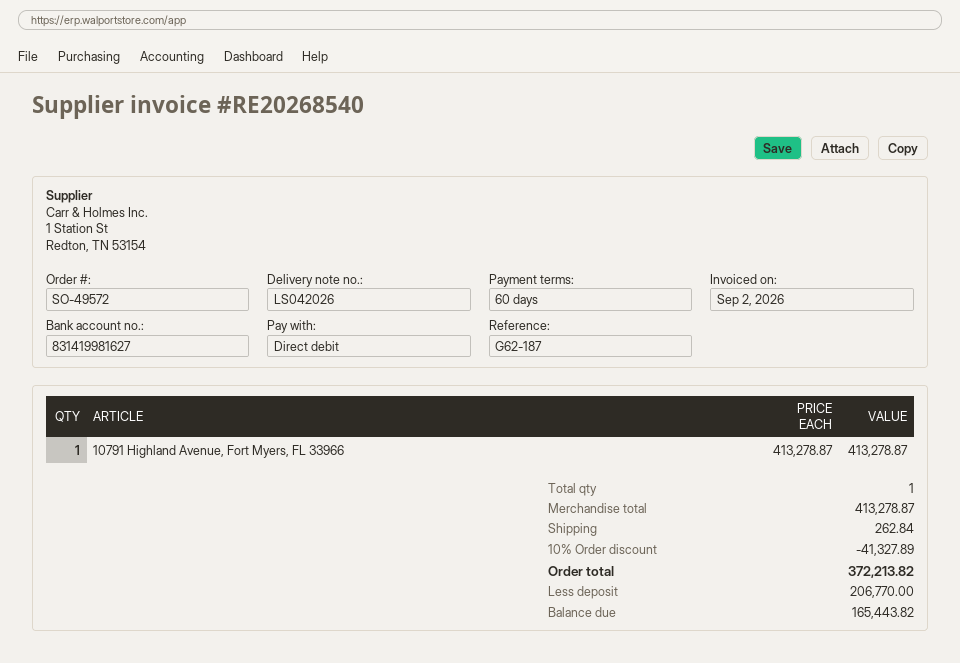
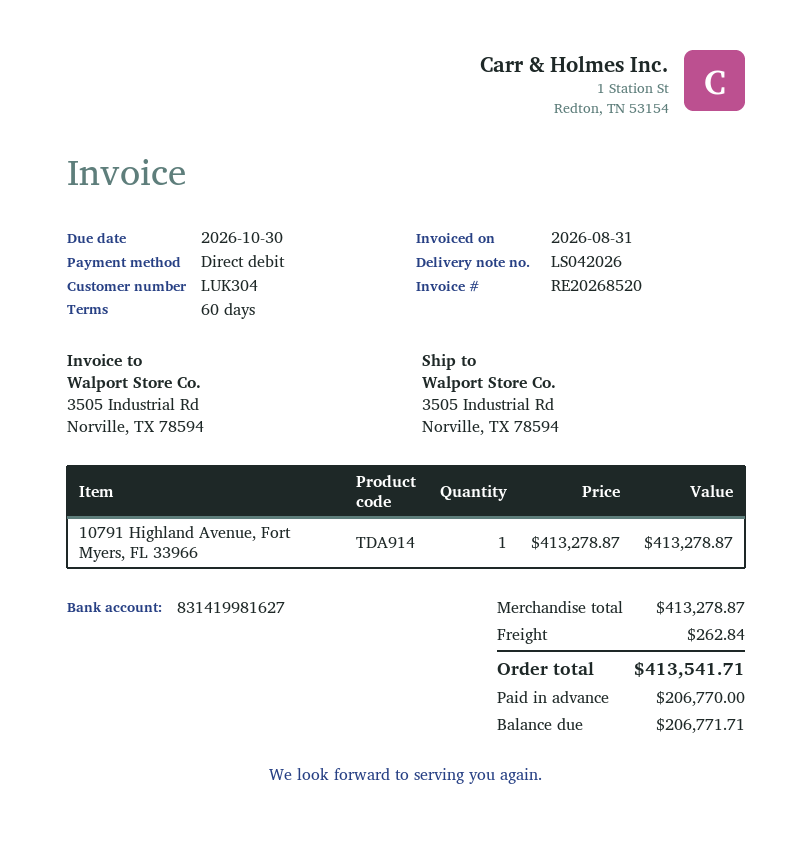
invoice number: RE20268540 -> RE20268520
invoice date: 2026-09-02 -> 2026-08-31
discount: 10% = 41327.89 -> none
total: 372213.82 -> 413541.71
balance: 165443.82 -> 206771.71

